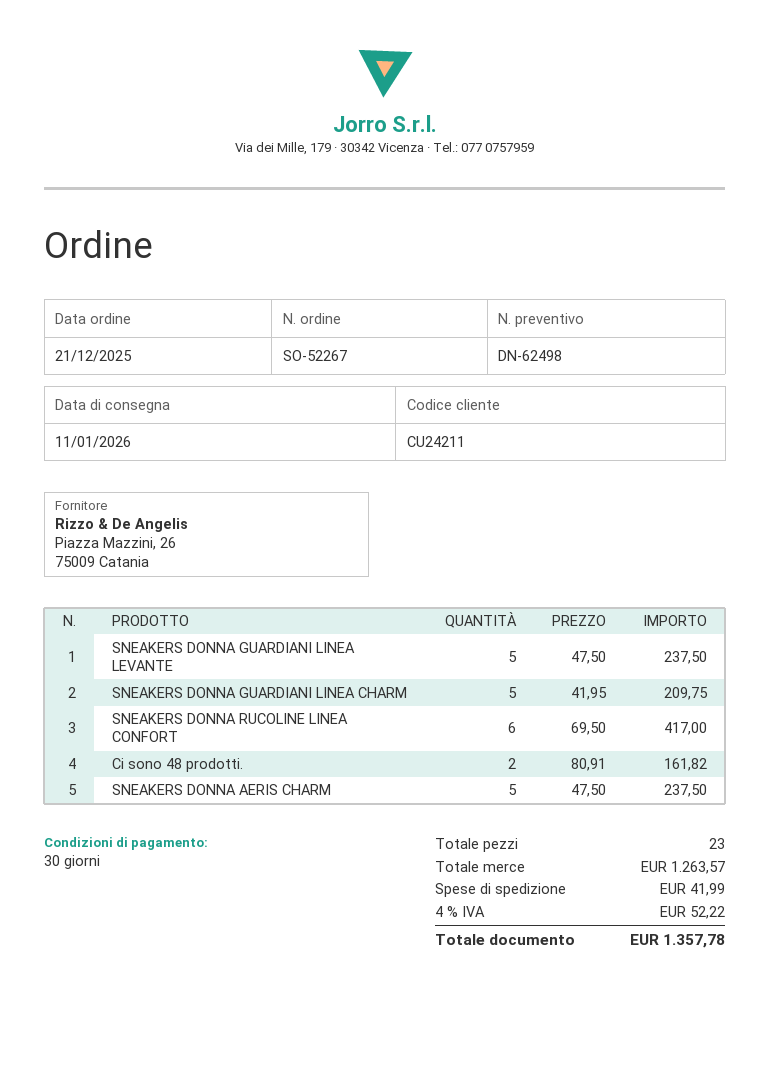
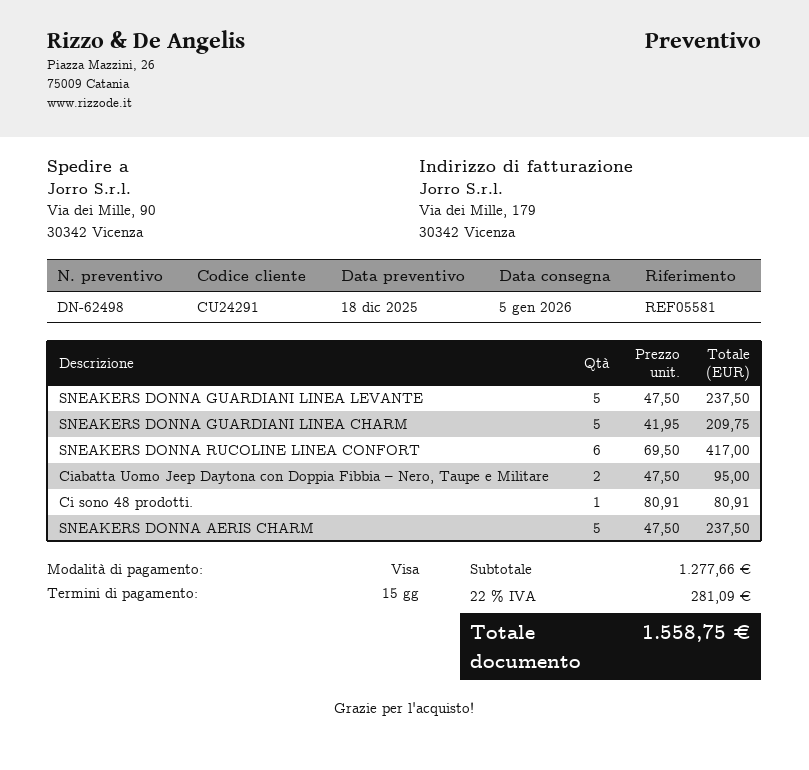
delivery date: 2026-01-11 -> 2026-01-05
payment terms: 30 days -> 15 days
customer number: CU24211 -> CU24291
Ci sono 48 prodotti.: 2 x 80.91 = 161.82 -> 1 x 80.91 = 80.91
Ciabatta Uomo Jeep Daytona con Doppia Fibbia – Nero, Taupe e Militare: none -> 2 x 47.50 = 95.00
subtotal: 1263.57 -> 1277.66
shipping: 41.99 -> none
tax: 4% = 52.22 -> 22% = 281.09
total: 1357.78 -> 1558.75

